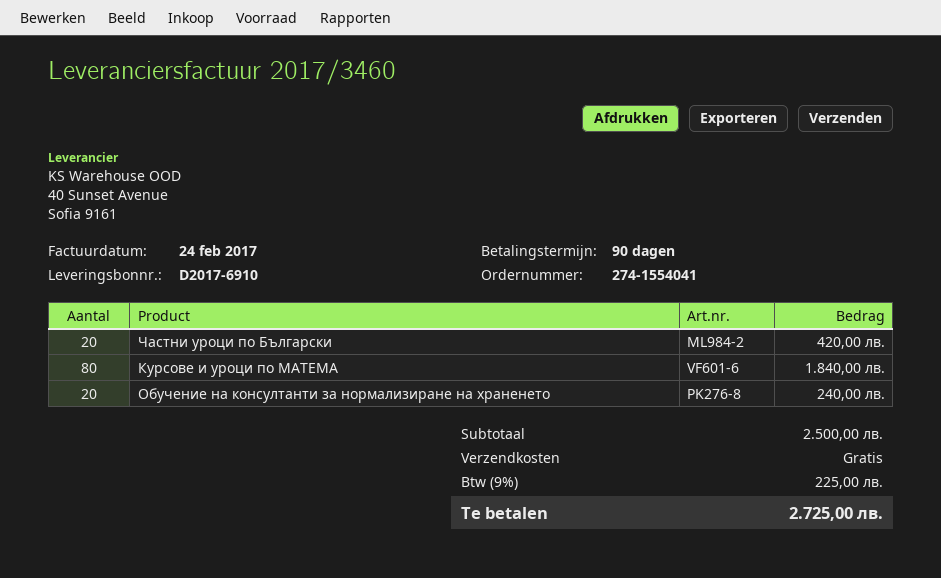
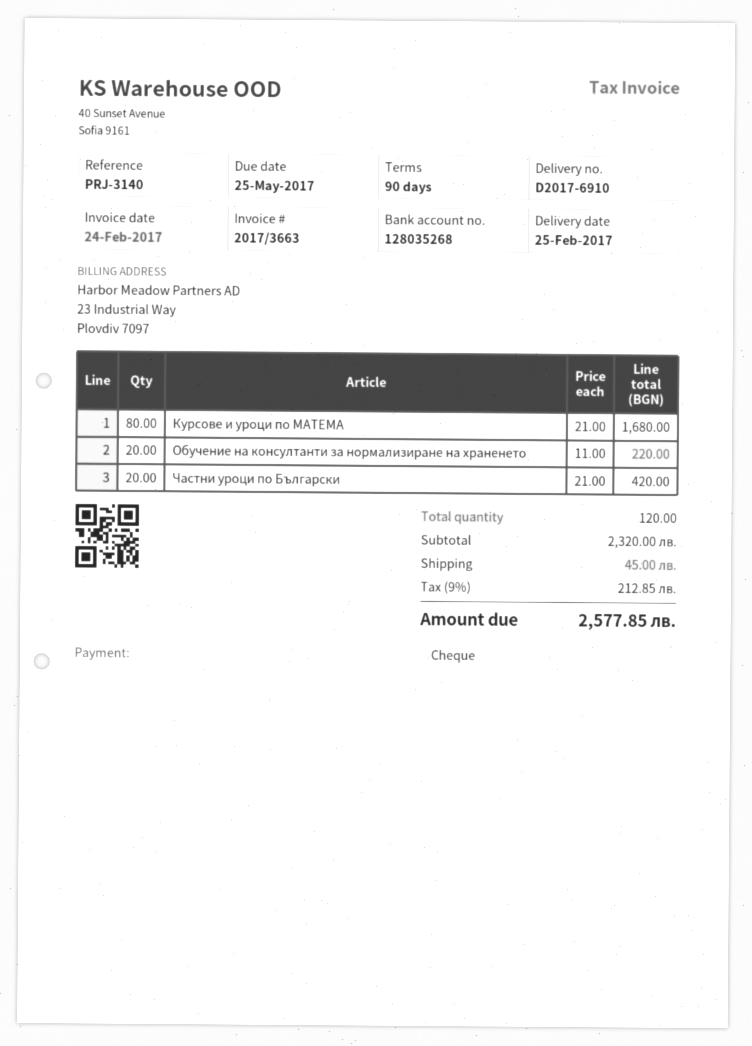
invoice number: 2017/3460 -> 2017/3663
Курсове и уроци по МАТЕМА: 80 for 1840.00 -> 80 for 1680.00
Обучение на консултанти за нормализиране на храненето: 20 for 240.00 -> 20 for 220.00
subtotal: 2500.00 -> 2320.00
shipping: 0.00 -> 45.00
tax: 9% = 225.00 -> 9% = 212.85
total: 2725.00 -> 2577.85

